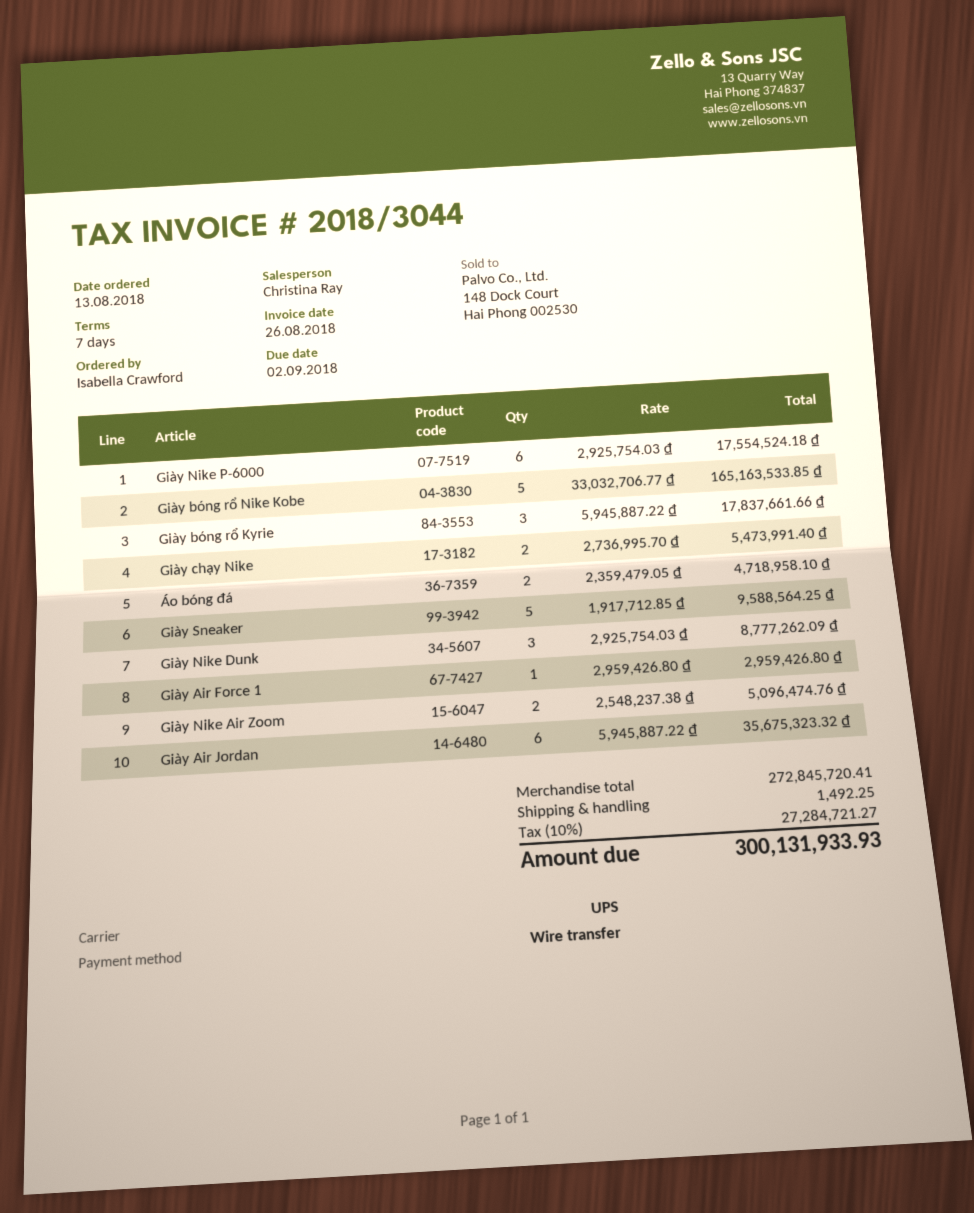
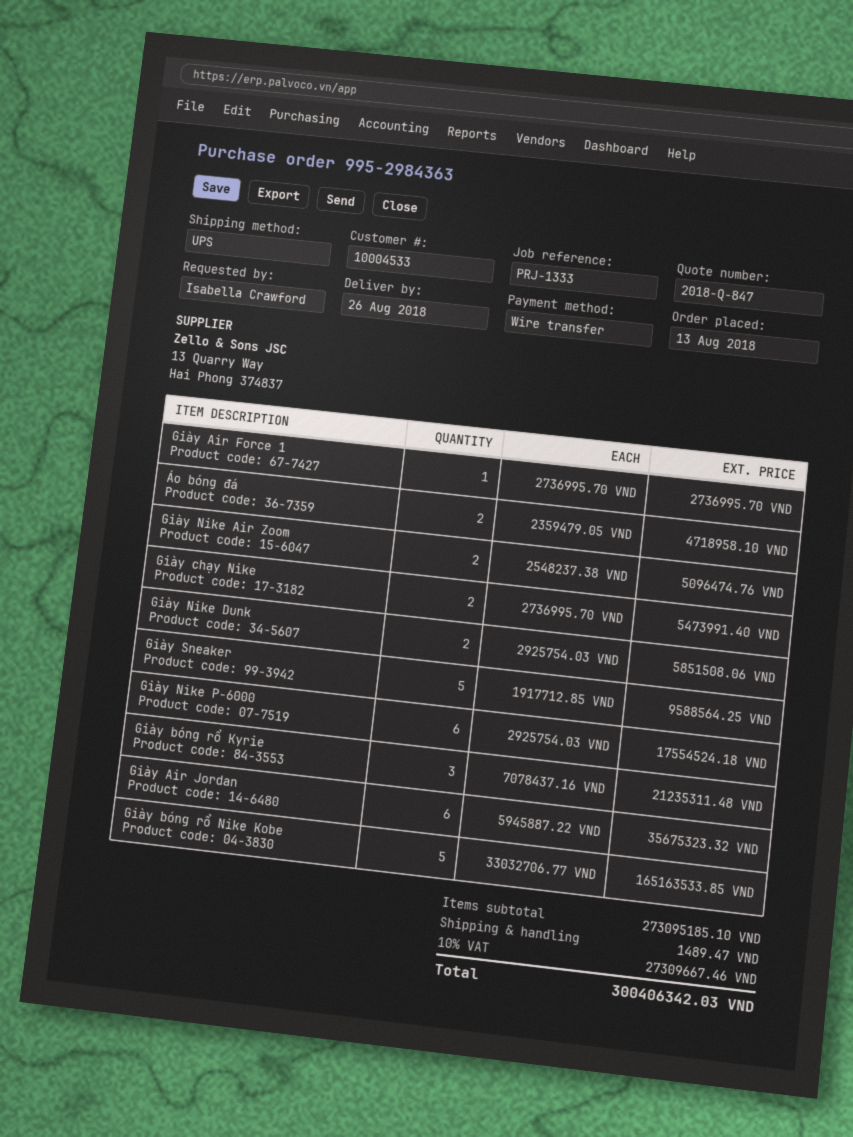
Giày bóng rổ Kyrie: 3 x 5945887.22 = 17837661.66 -> 3 x 7078437.16 = 21235311.48
Giày Nike Dunk: 3 x 2925754.03 = 8777262.09 -> 2 x 2925754.03 = 5851508.06
Giày Air Force 1: 1 x 2959426.80 = 2959426.80 -> 1 x 2736995.70 = 2736995.70
subtotal: 272845720.41 -> 273095185.10
shipping: 1492.25 -> 1489.47
tax: 10% = 27284721.27 -> 10% = 27309667.46
total: 300131933.93 -> 300406342.03

